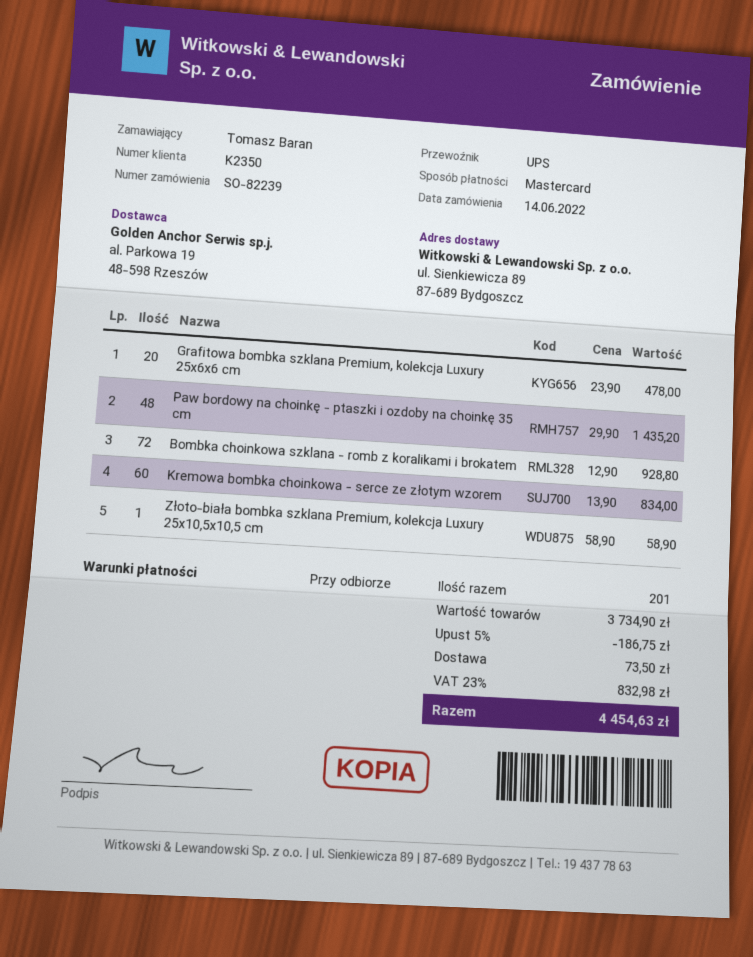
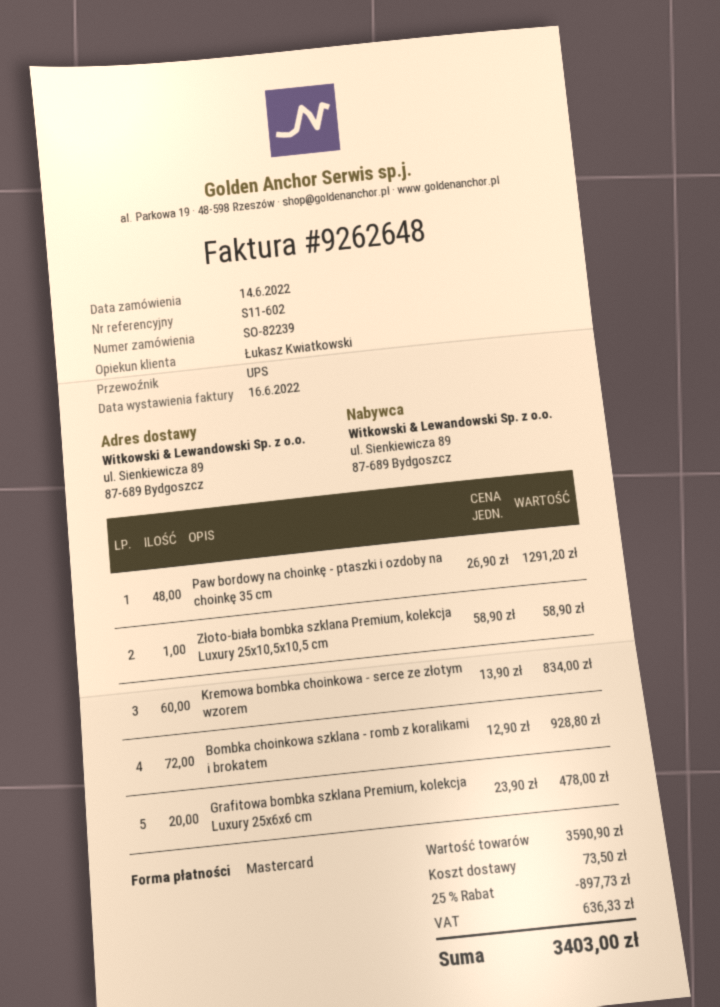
Paw bordowy na choinkę - ptaszki i ozdoby na choinkę 35 cm: 48 x 29.90 = 1435.20 -> 48 x 26.90 = 1291.20
subtotal: 3734.90 -> 3590.90
discount: 5% = 186.75 -> 25% = 897.73
tax: 832.98 -> 636.33
total: 4454.63 -> 3403.00

